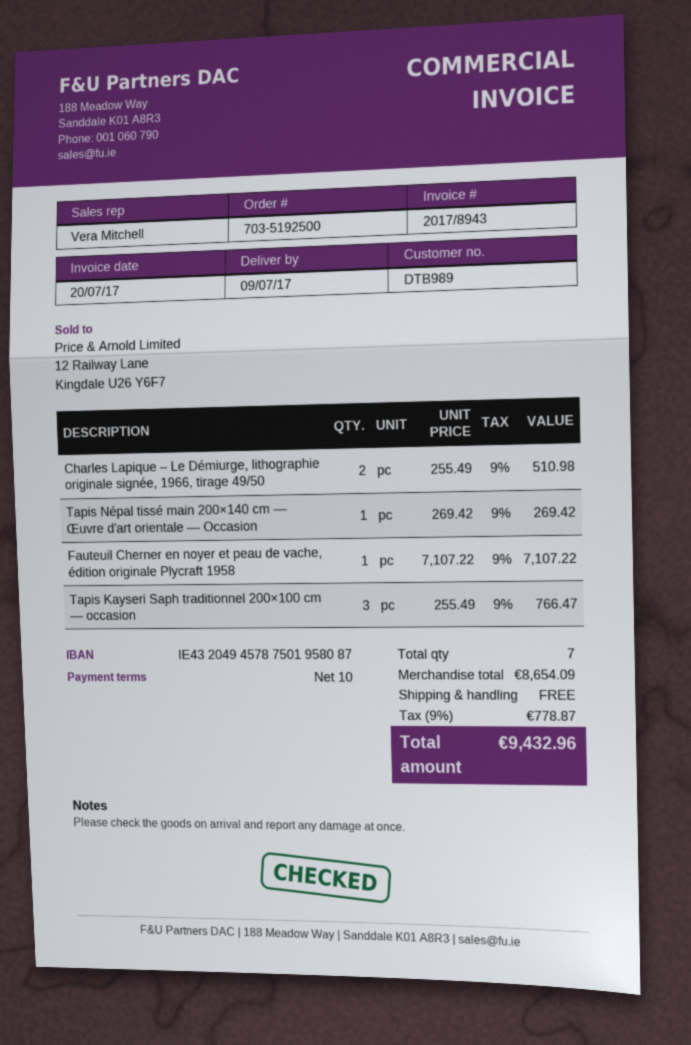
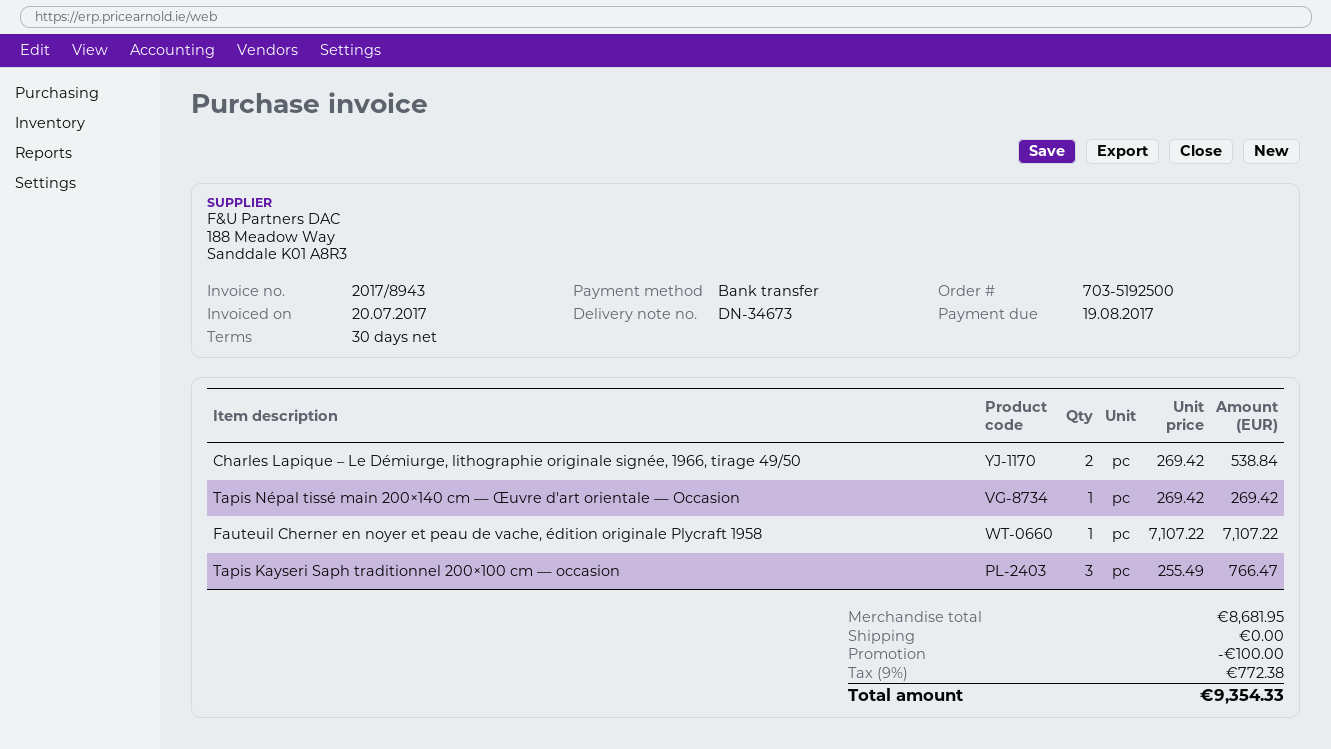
payment terms: 10 days -> 30 days
Charles Lapique – Le Démiurge, lithographie originale signée, 1966, tirage 49/50: 2 x 255.49 = 510.98 -> 2 x 269.42 = 538.84
subtotal: 8654.09 -> 8681.95
discount: none -> 100.00
tax: 9% = 778.87 -> 9% = 772.38
total: 9432.96 -> 9354.33

